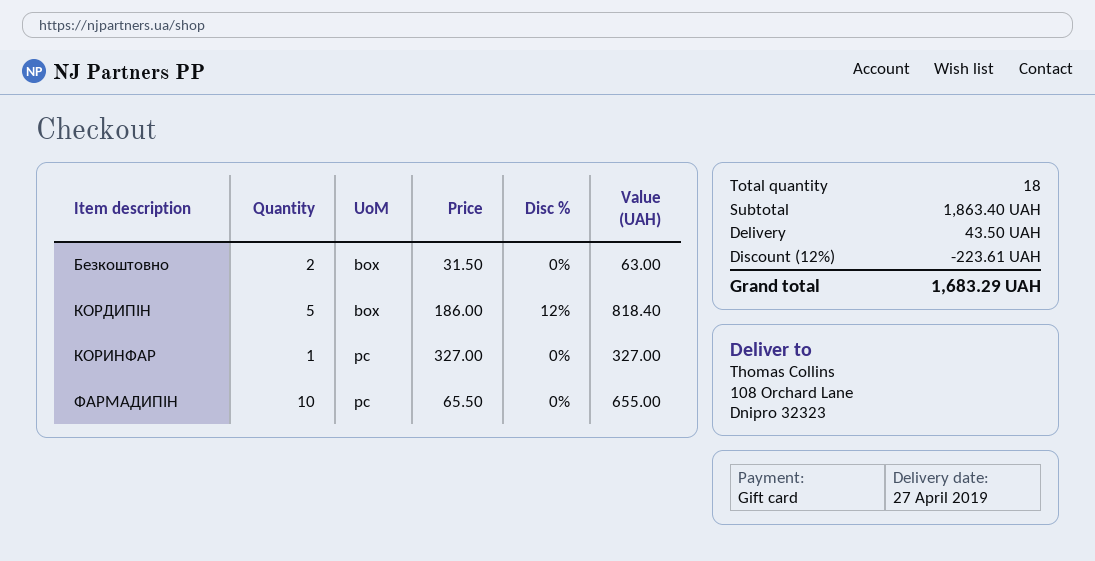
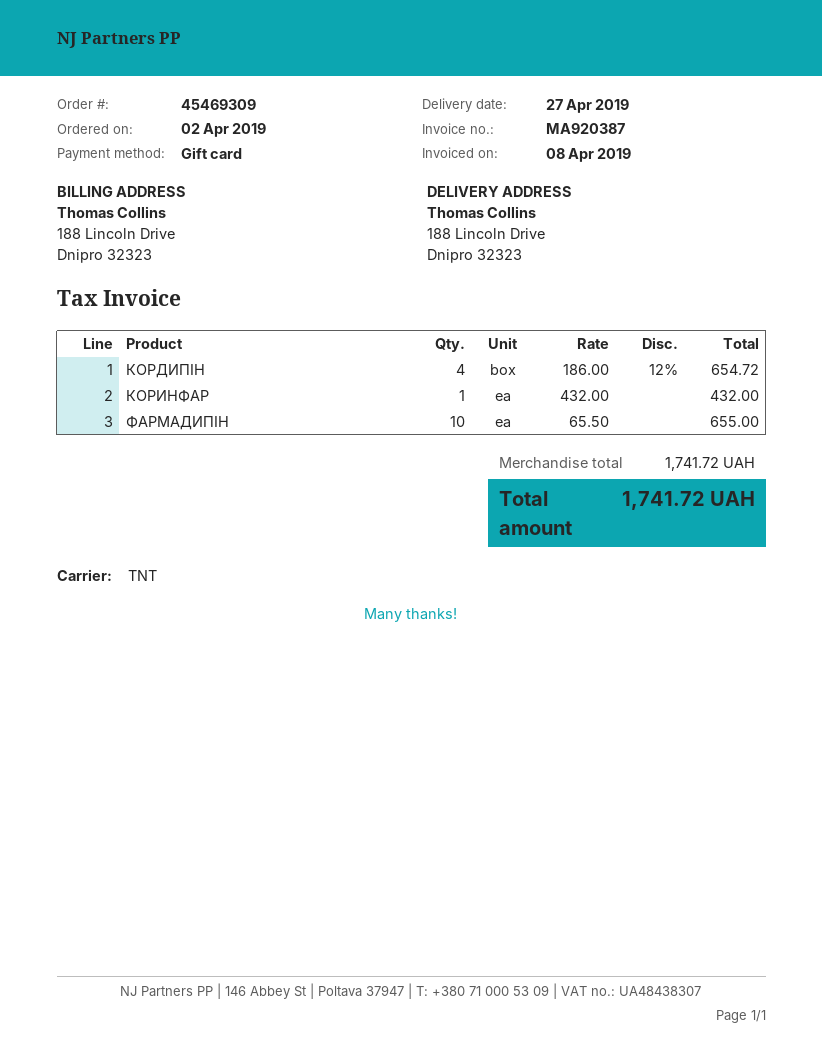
ship to: 108 Orchard Lane, Dnipro 32323 -> 188 Lincoln Drive, Dnipro 32323
Безкоштовно: 2 x 31.50 = 63.00 -> none
КОРДИПІН: 5 x 186.00 - 12% = 818.40 -> 4 x 186.00 - 12% = 654.72
КОРИНФАР: 1 x 327.00 = 327.00 -> 1 x 432.00 = 432.00
subtotal: 1863.40 -> 1741.72
discount: 12% = 223.61 -> none
shipping: 43.50 -> none
total: 1683.29 -> 1741.72

